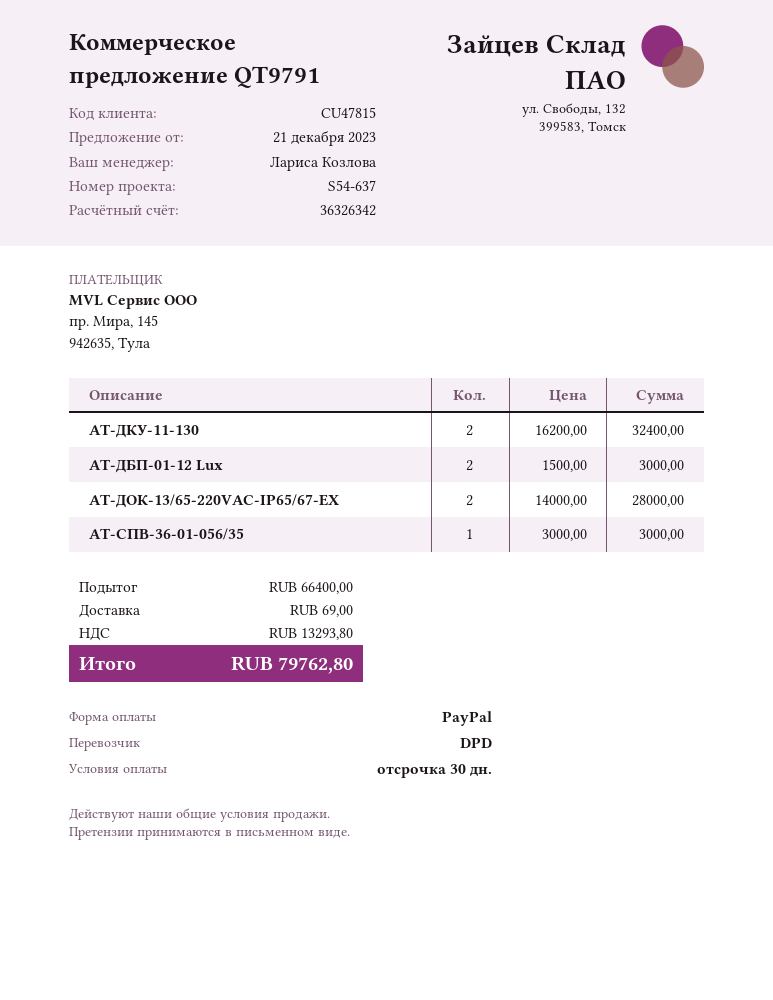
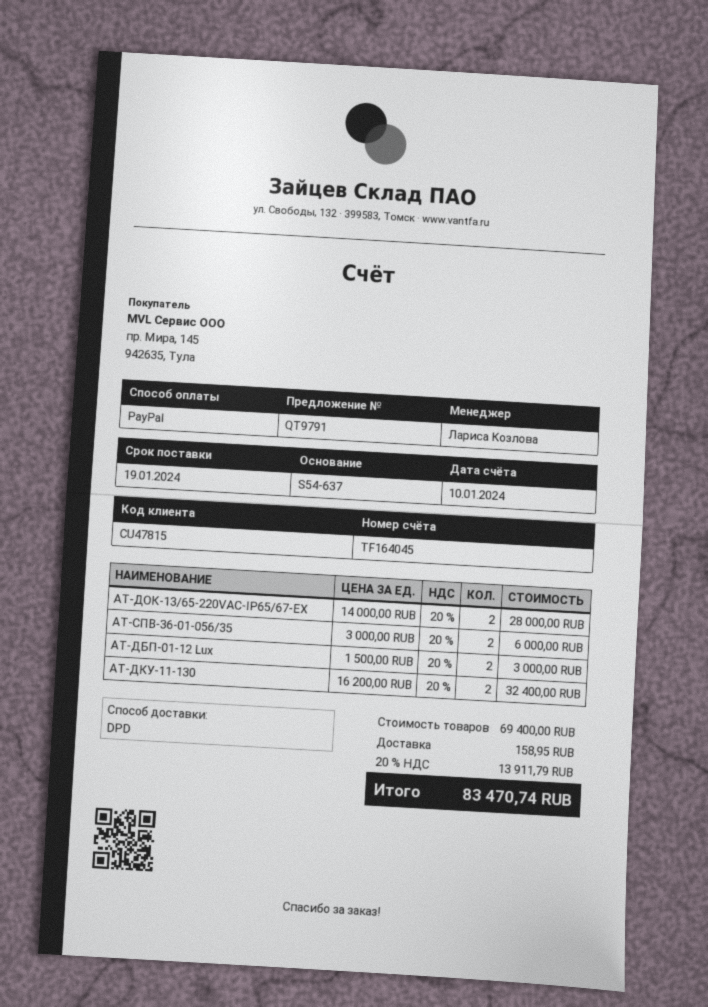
АТ-СПВ-36-01-056/35: 1 x 3000.00 = 3000.00 -> 2 x 3000.00 = 6000.00
subtotal: 66400.00 -> 69400.00
shipping: 69.00 -> 158.95
tax: 13293.80 -> 13911.79
total: 79762.80 -> 83470.74

